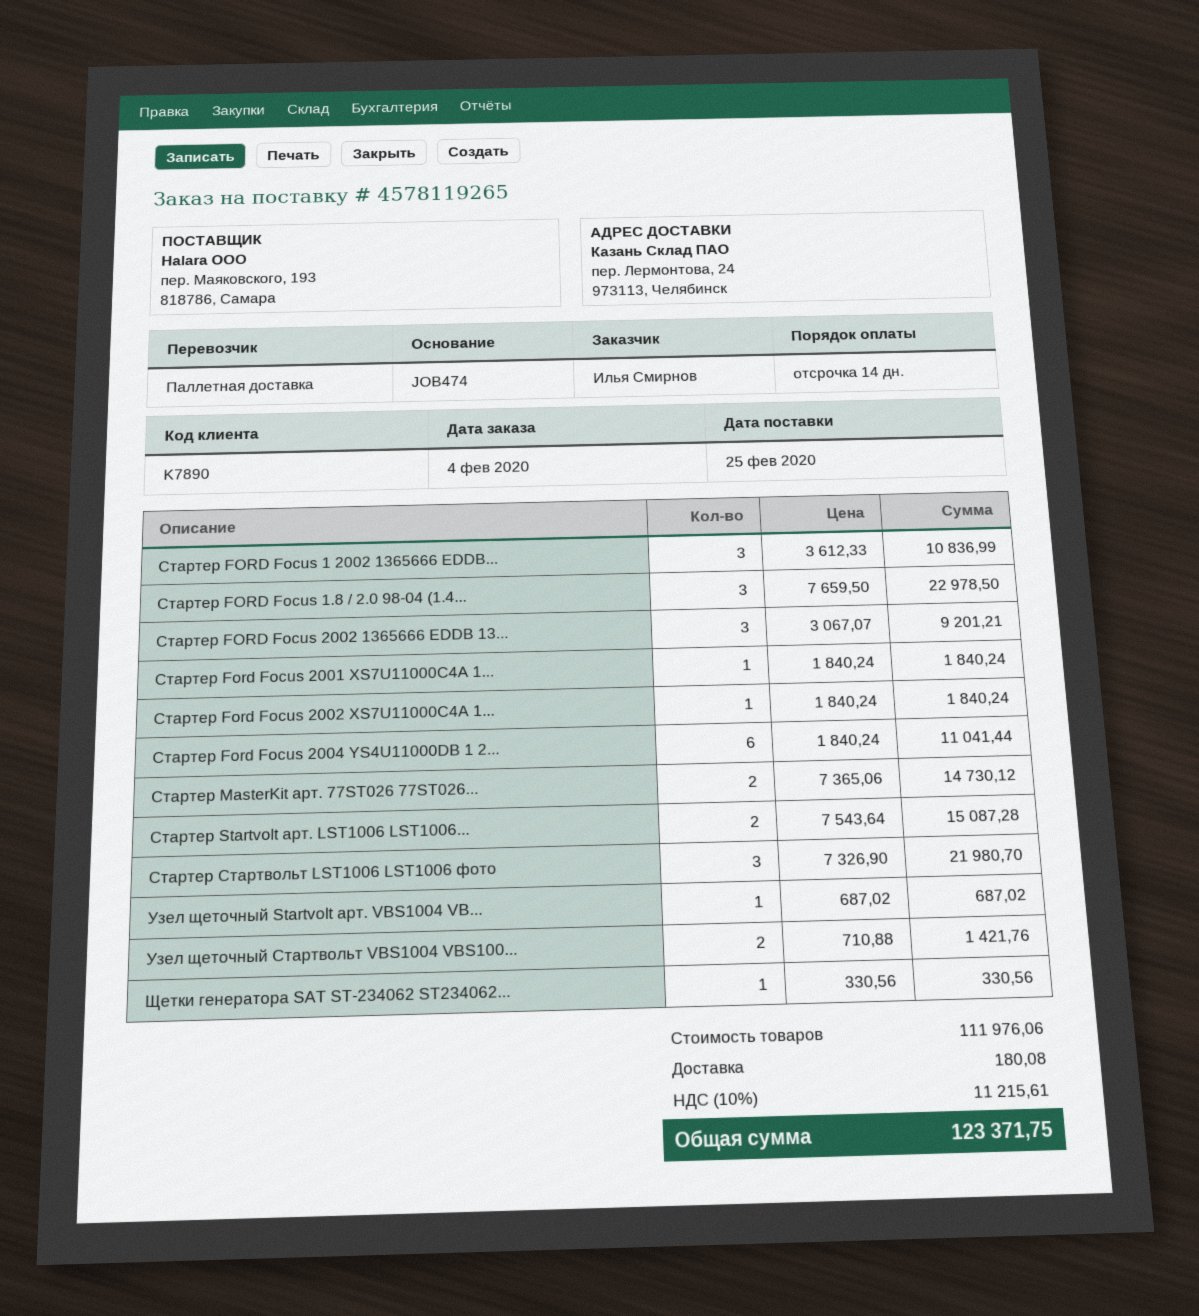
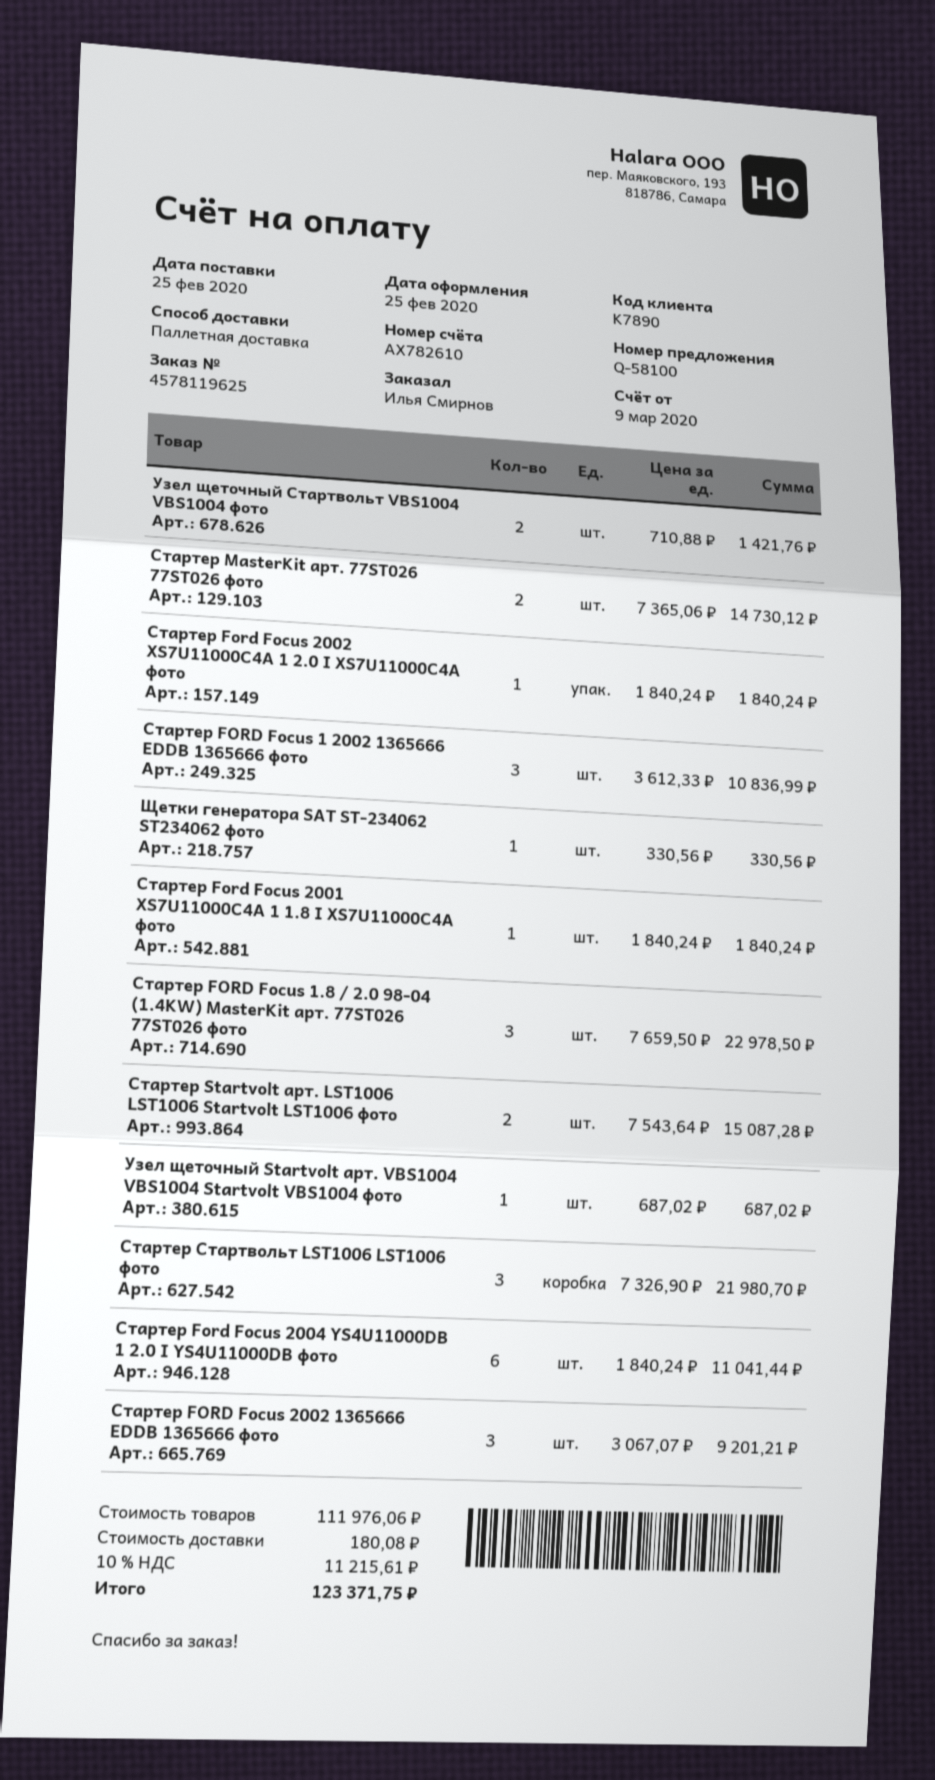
order number: 4578119265 -> 4578119625
order date: 2020-02-04 -> 2020-02-25

